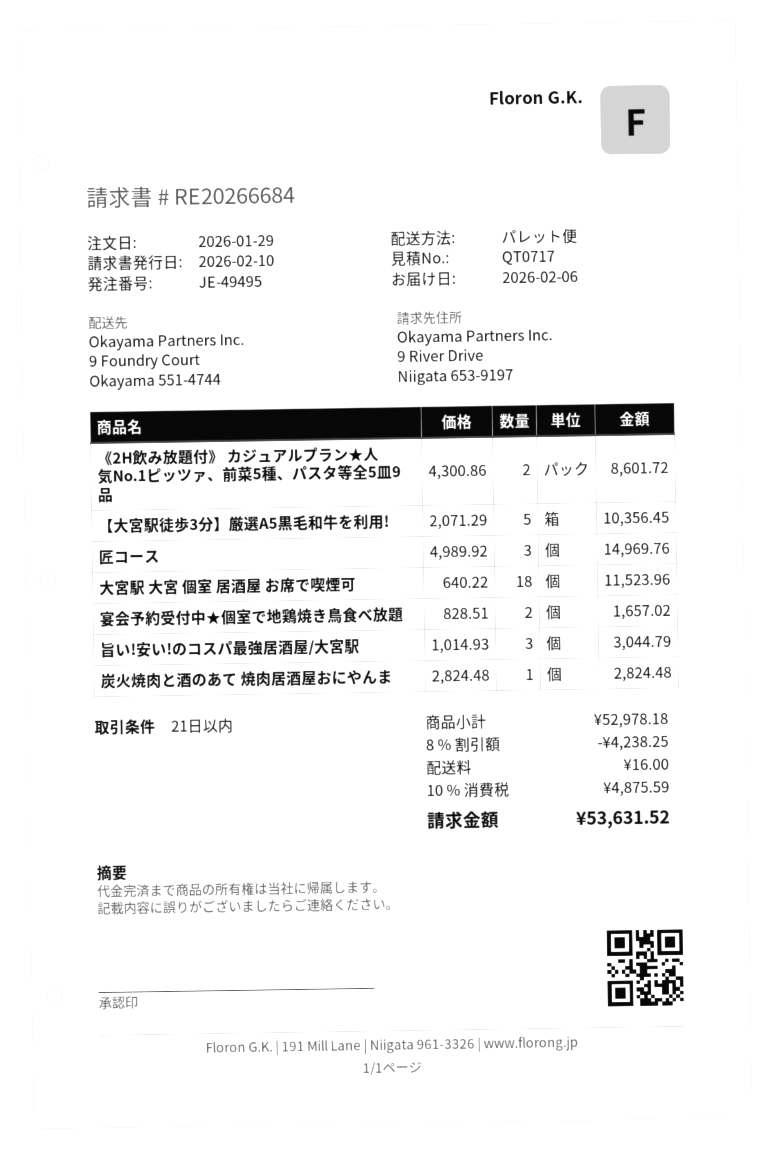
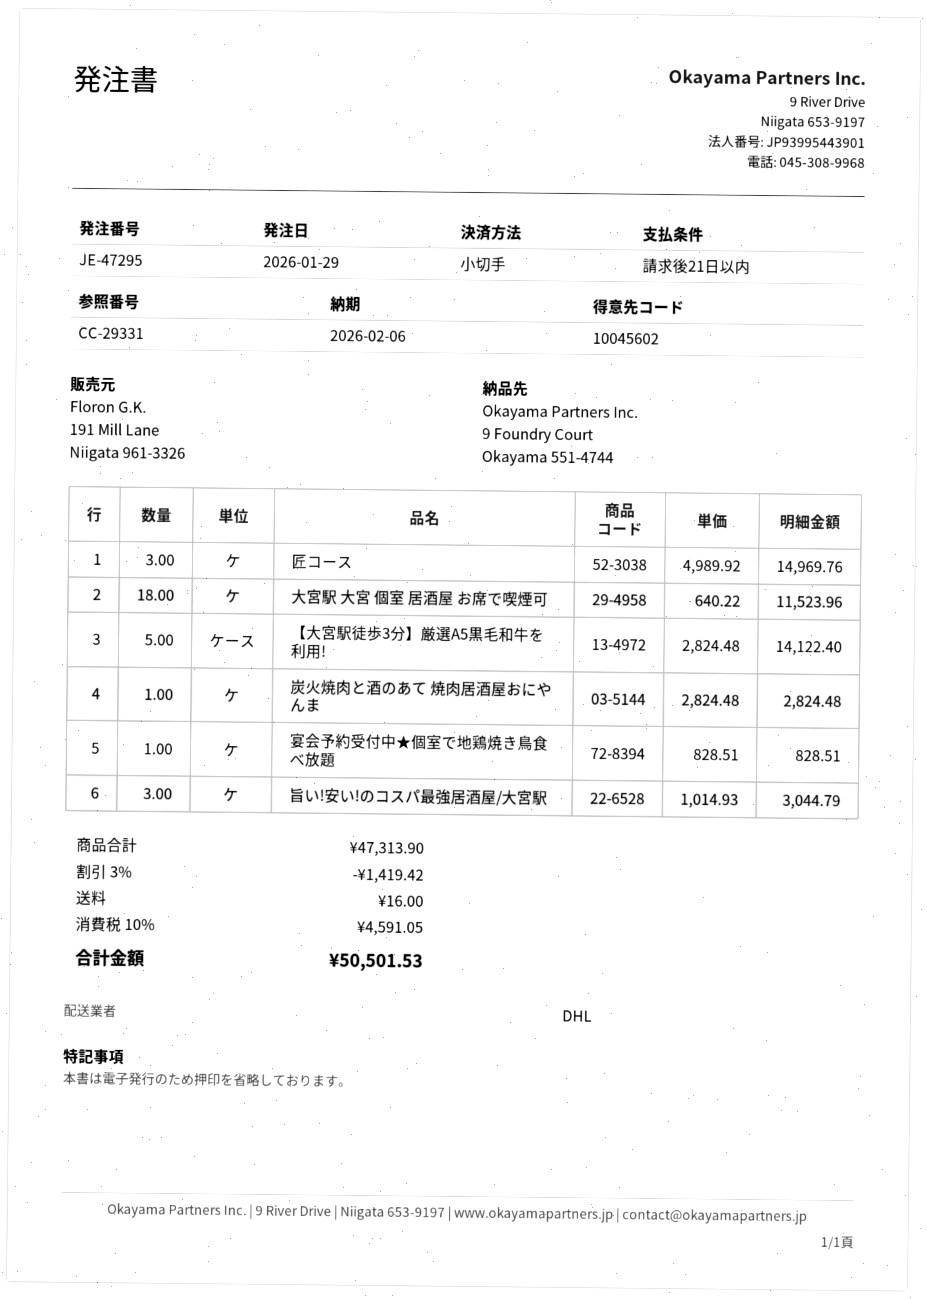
order number: JE-49495 -> JE-47295
shipping method: pallet freight -> DHL
《2H飲み放題付》 カジュアルプラン★人気No.1ピッツァ、前菜5種、パスタ等全5皿9品: 2 x 4300.86 = 8601.72 -> none
【大宮駅徒歩3分】厳選A5黒毛和牛を利用!: 5 x 2071.29 = 10356.45 -> 5 x 2824.48 = 14122.40
宴会予約受付中★個室で地鶏焼き鳥食べ放題: 2 x 828.51 = 1657.02 -> 1 x 828.51 = 828.51
subtotal: 52978.18 -> 47313.90
discount: 8% = 4238.25 -> 3% = 1419.42
tax: 10% = 4875.59 -> 10% = 4591.05
total: 53631.52 -> 50501.53

